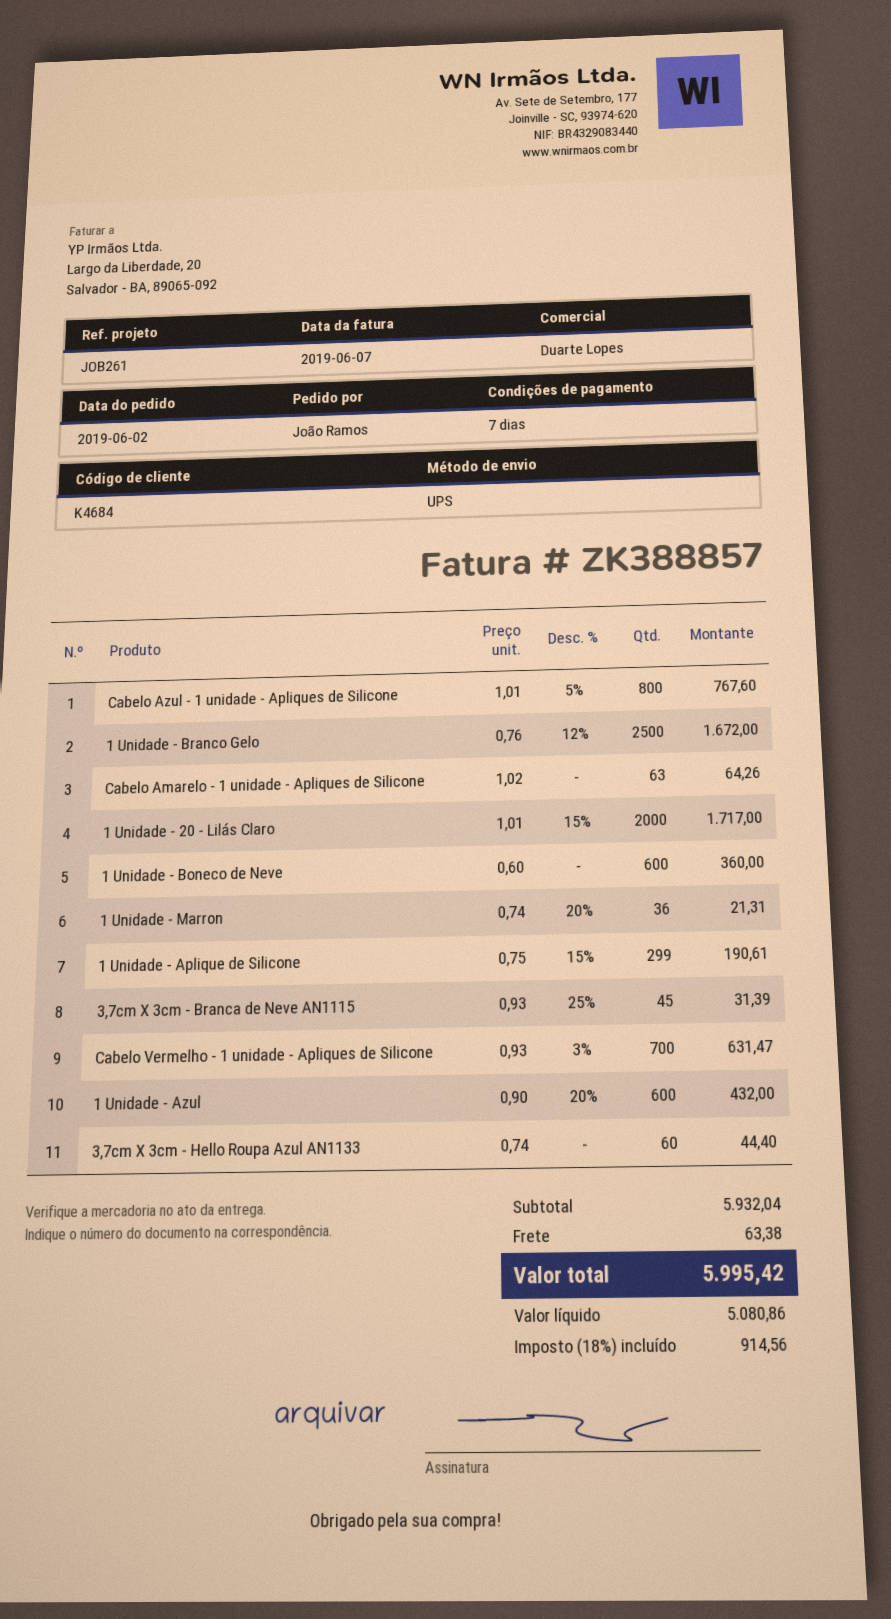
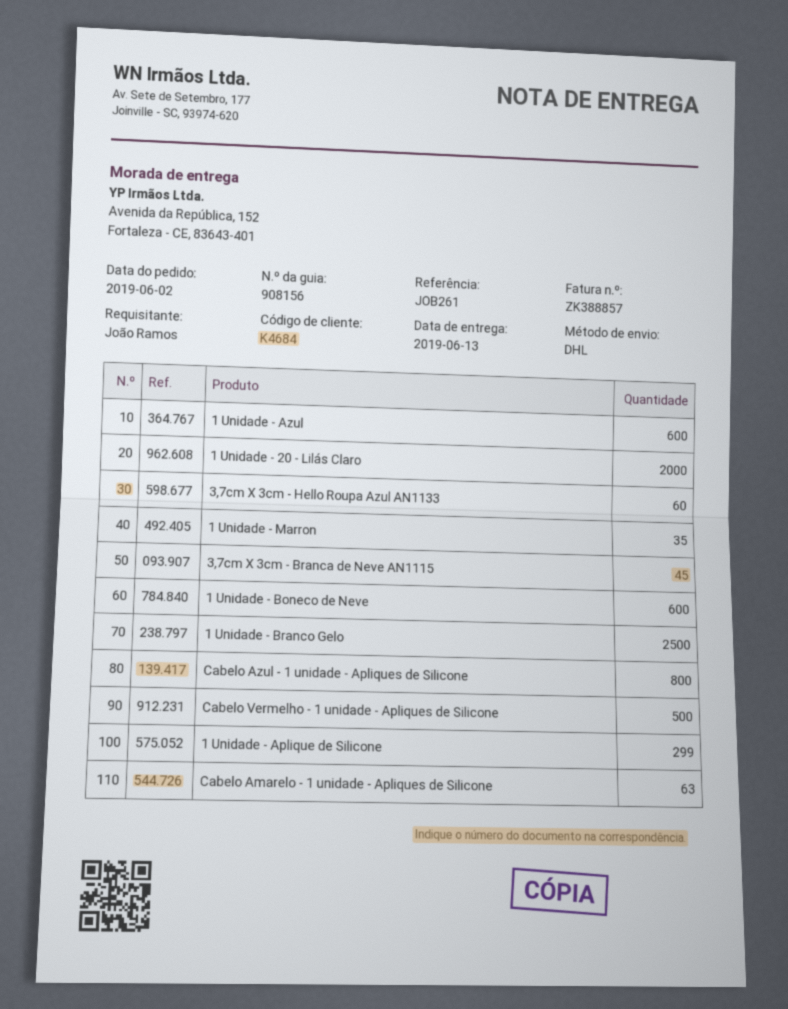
shipping method: UPS -> DHL
1 Unidade - Marron: 36 -> 35
Cabelo Vermelho - 1 unidade - Apliques de Silicone: 700 -> 500

